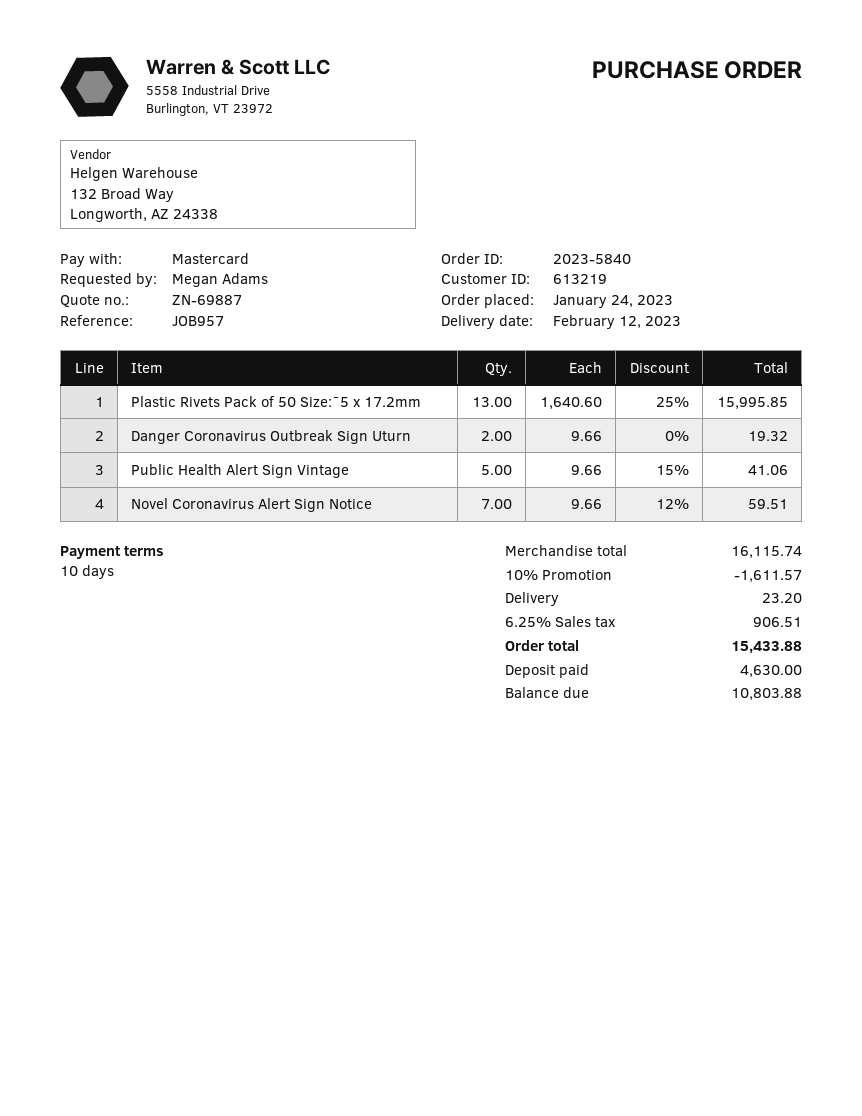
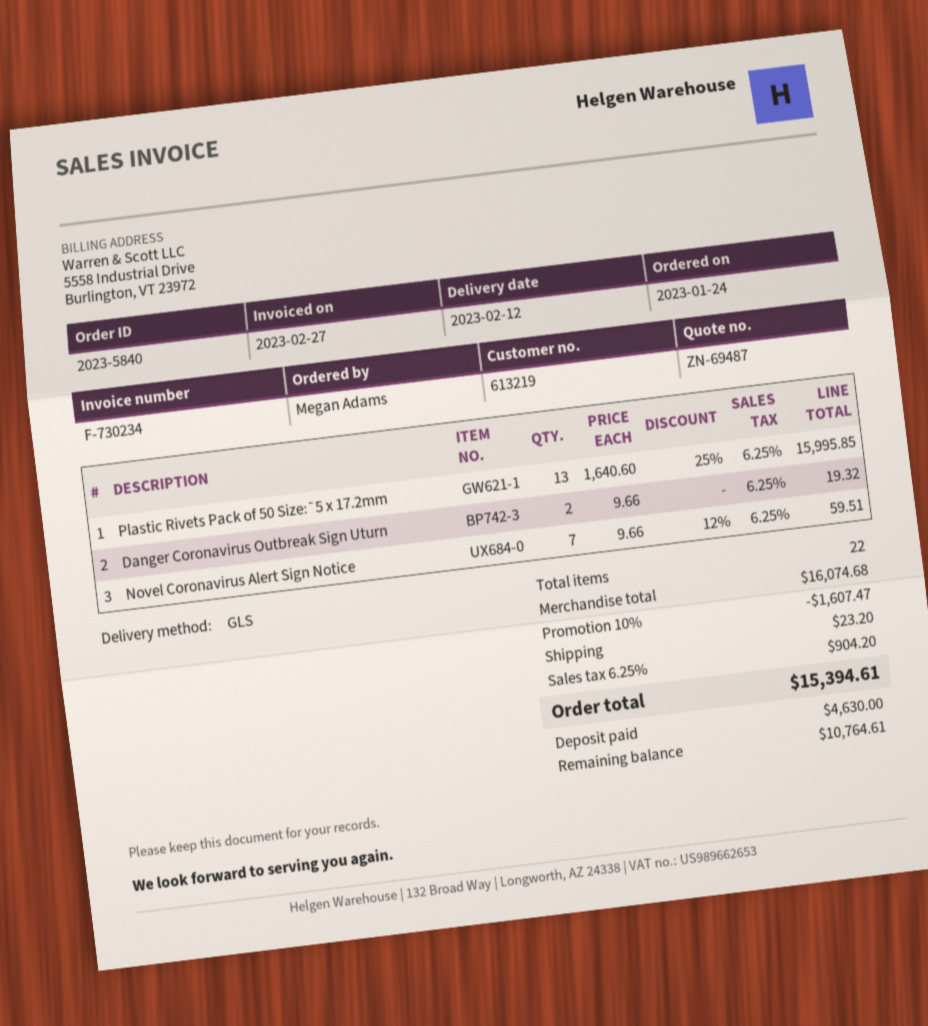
quote number: ZN-69887 -> ZN-69487
Public Health Alert Sign Vintage: 5 x 9.66 - 15% = 41.06 -> none
subtotal: 16115.74 -> 16074.68
discount: 10% = 1611.57 -> 10% = 1607.47
tax: 6.25% = 906.51 -> 6.25% = 904.20
total: 15433.88 -> 15394.61
balance: 10803.88 -> 10764.61

